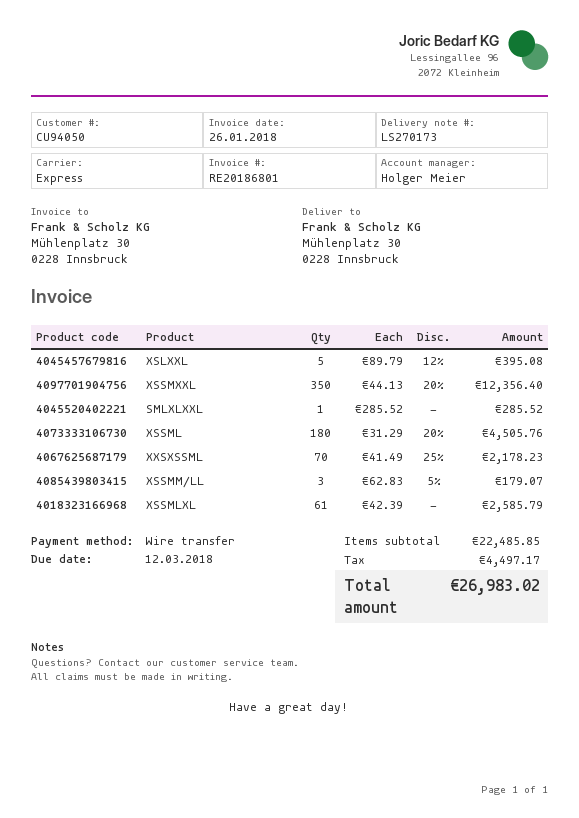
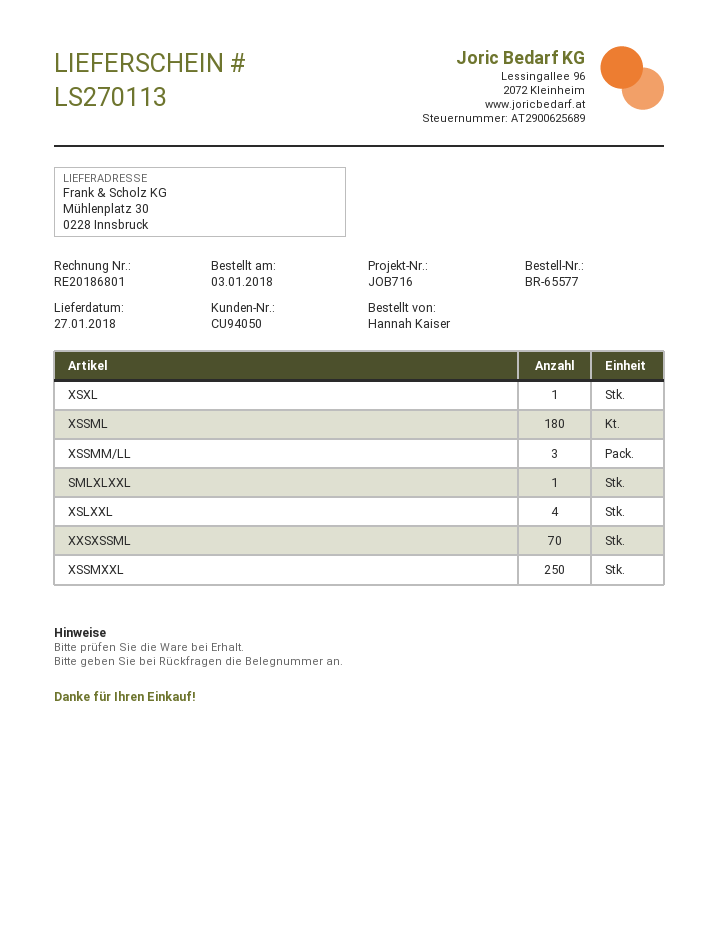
delivery note number: LS270173 -> LS270113
XSLXXL: 5 -> 4
XSSMXXL: 350 -> 250
XSSMLXL: 61 -> none
XSXL: none -> 1

